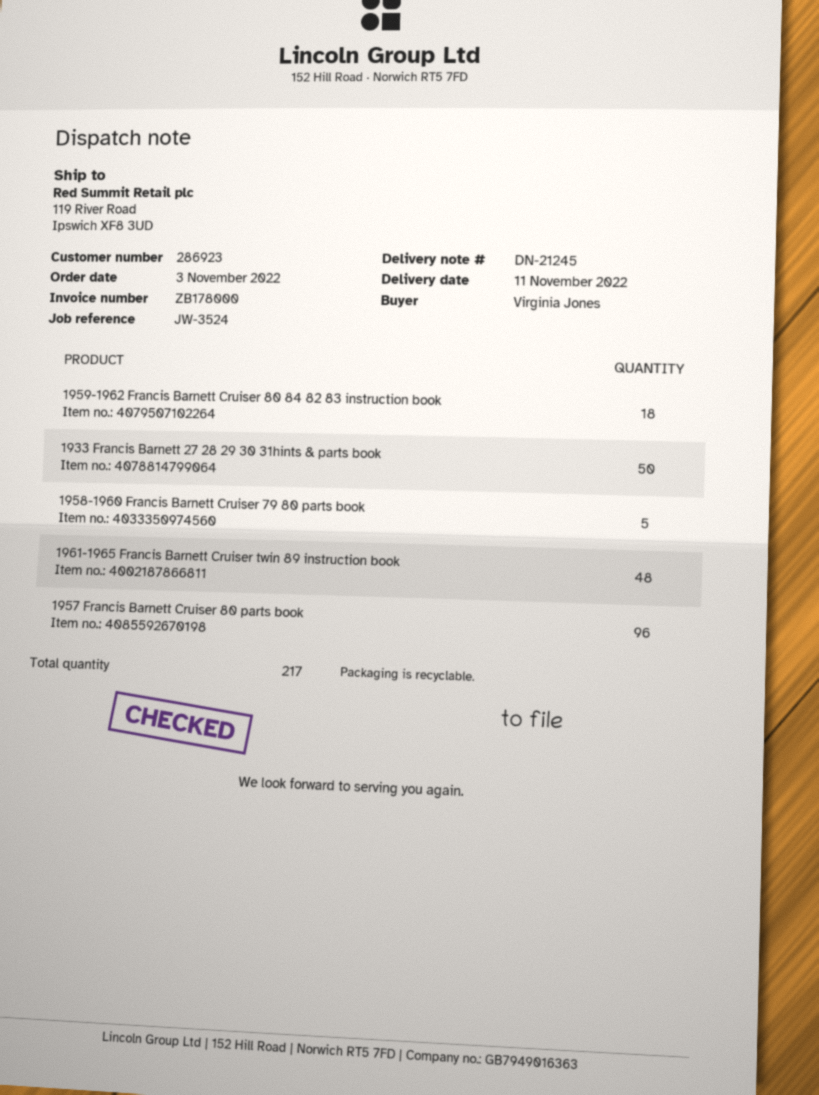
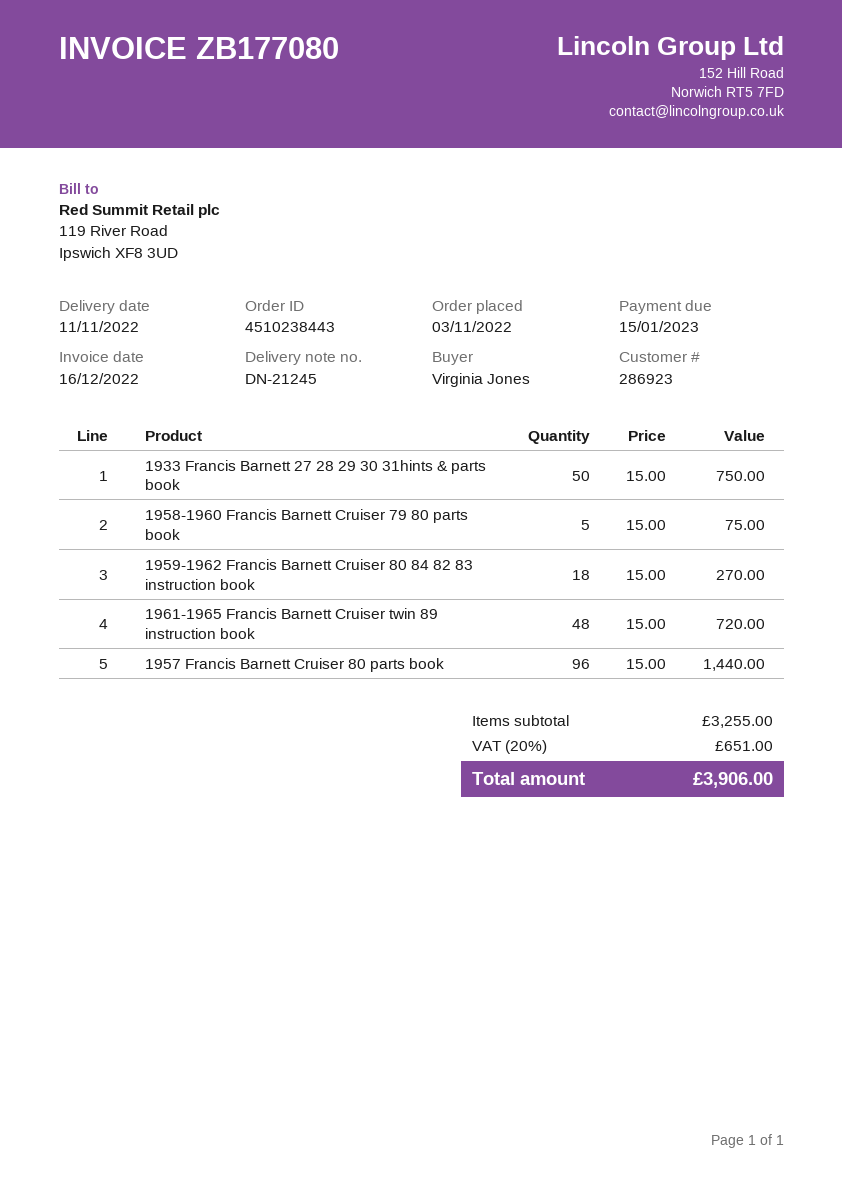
invoice number: ZB178000 -> ZB177080

